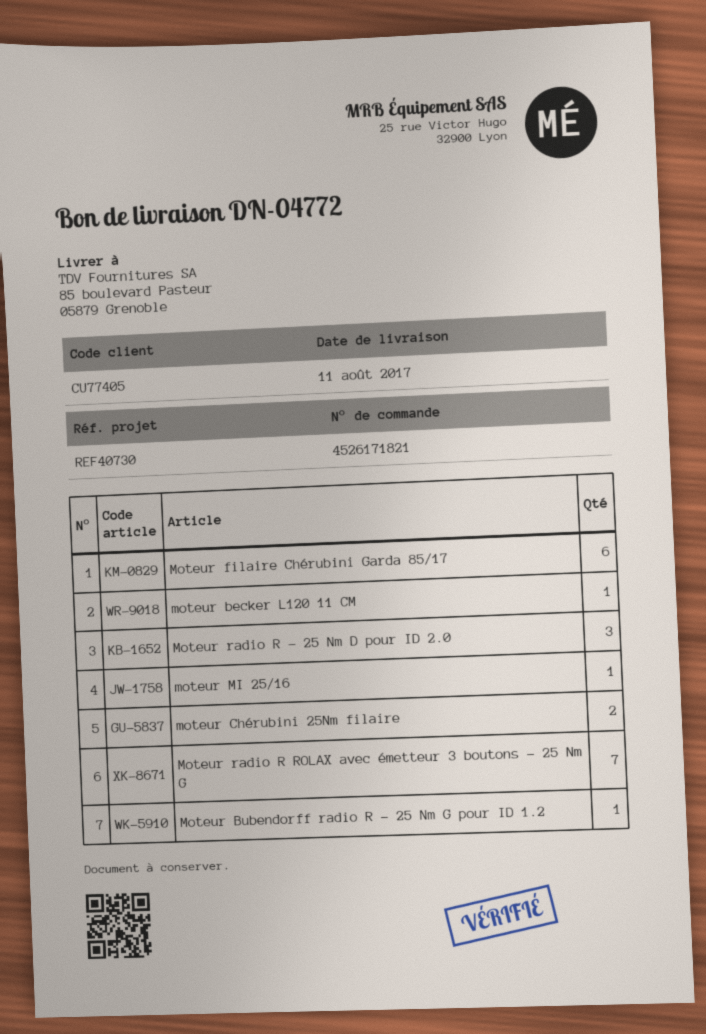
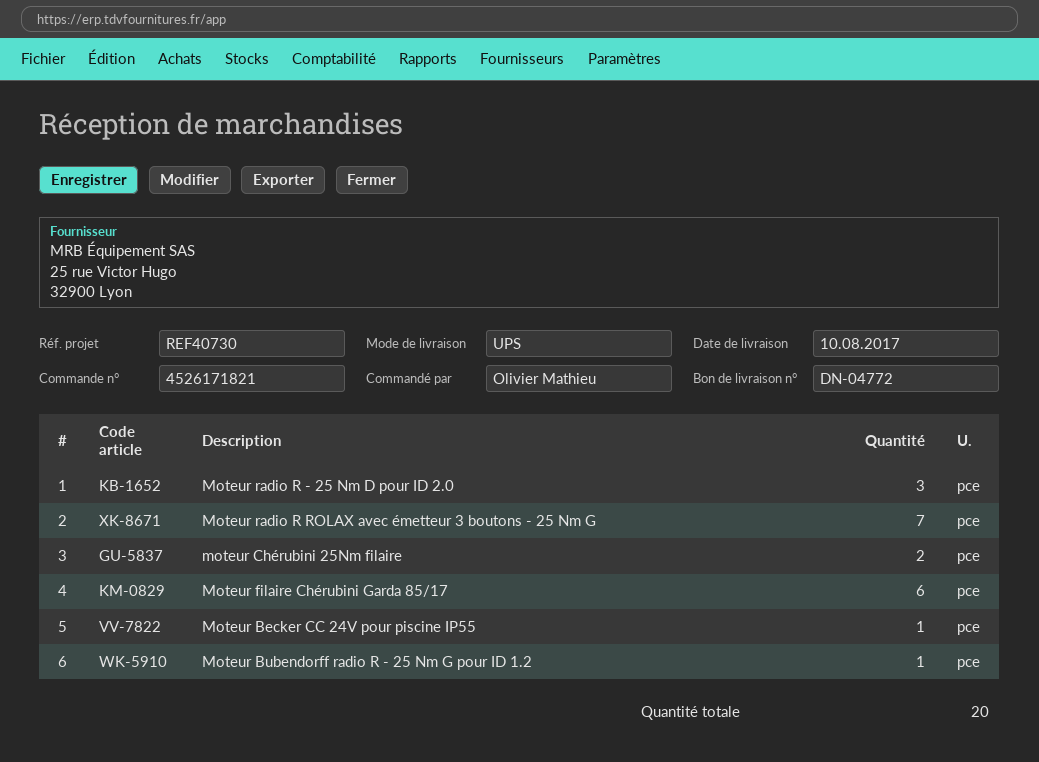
delivery date: 2017-08-11 -> 2017-08-10
moteur becker L120 11 CM: 1 -> none
moteur MI 25/16: 1 -> none
Moteur Becker CC 24V pour piscine IP55: none -> 1

